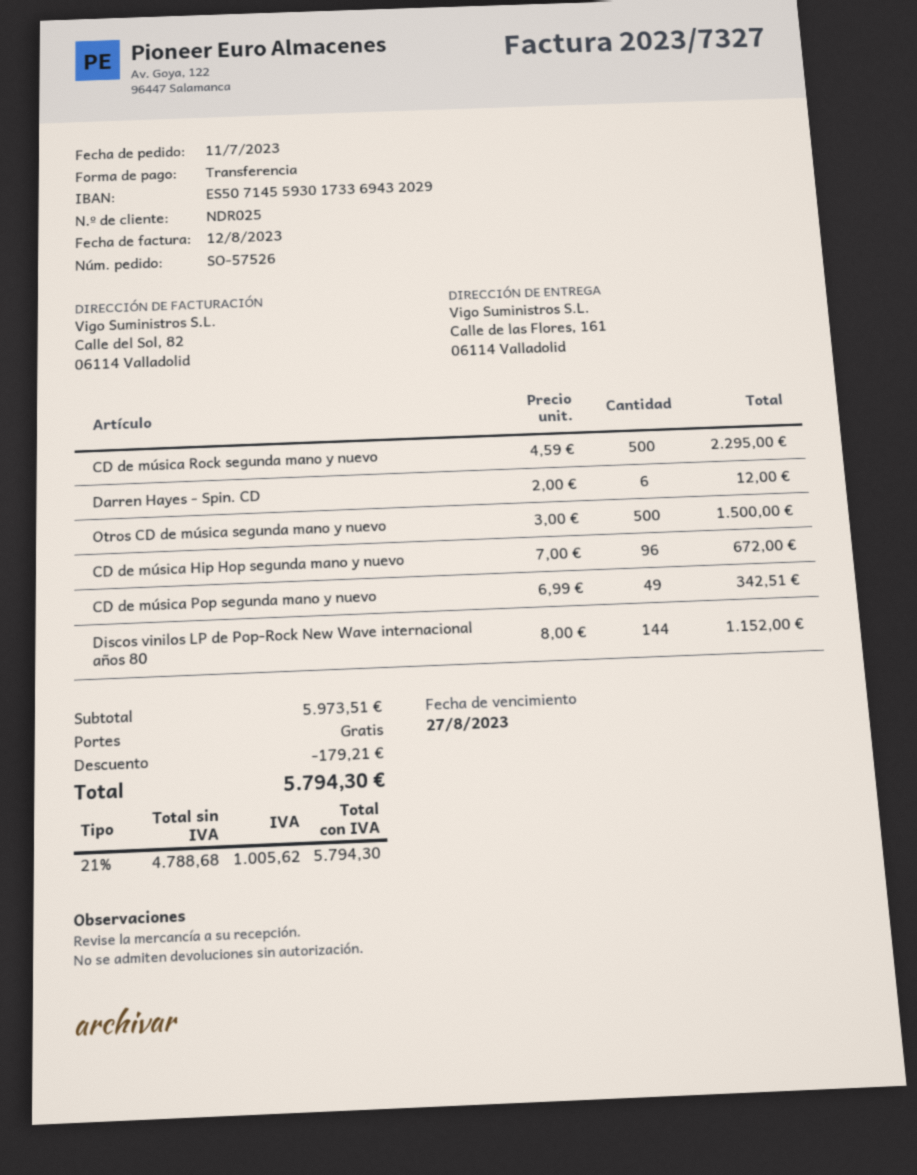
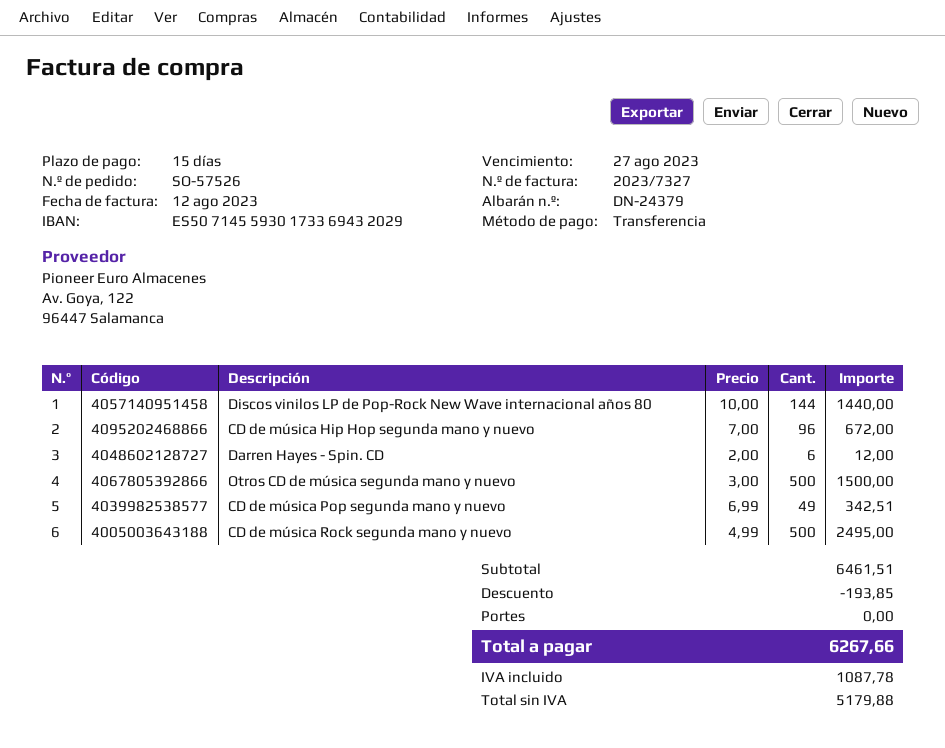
CD de música Rock segunda mano y nuevo: 500 x 4.59 = 2295.00 -> 500 x 4.99 = 2495.00
Discos vinilos LP de Pop-Rock New Wave internacional años 80: 144 x 8.00 = 1152.00 -> 144 x 10.00 = 1440.00
subtotal: 5973.51 -> 6461.51
discount: 179.21 -> 193.85
net: 4788.68 -> 5179.88
tax: 1005.62 -> 1087.78
total: 5794.30 -> 6267.66

